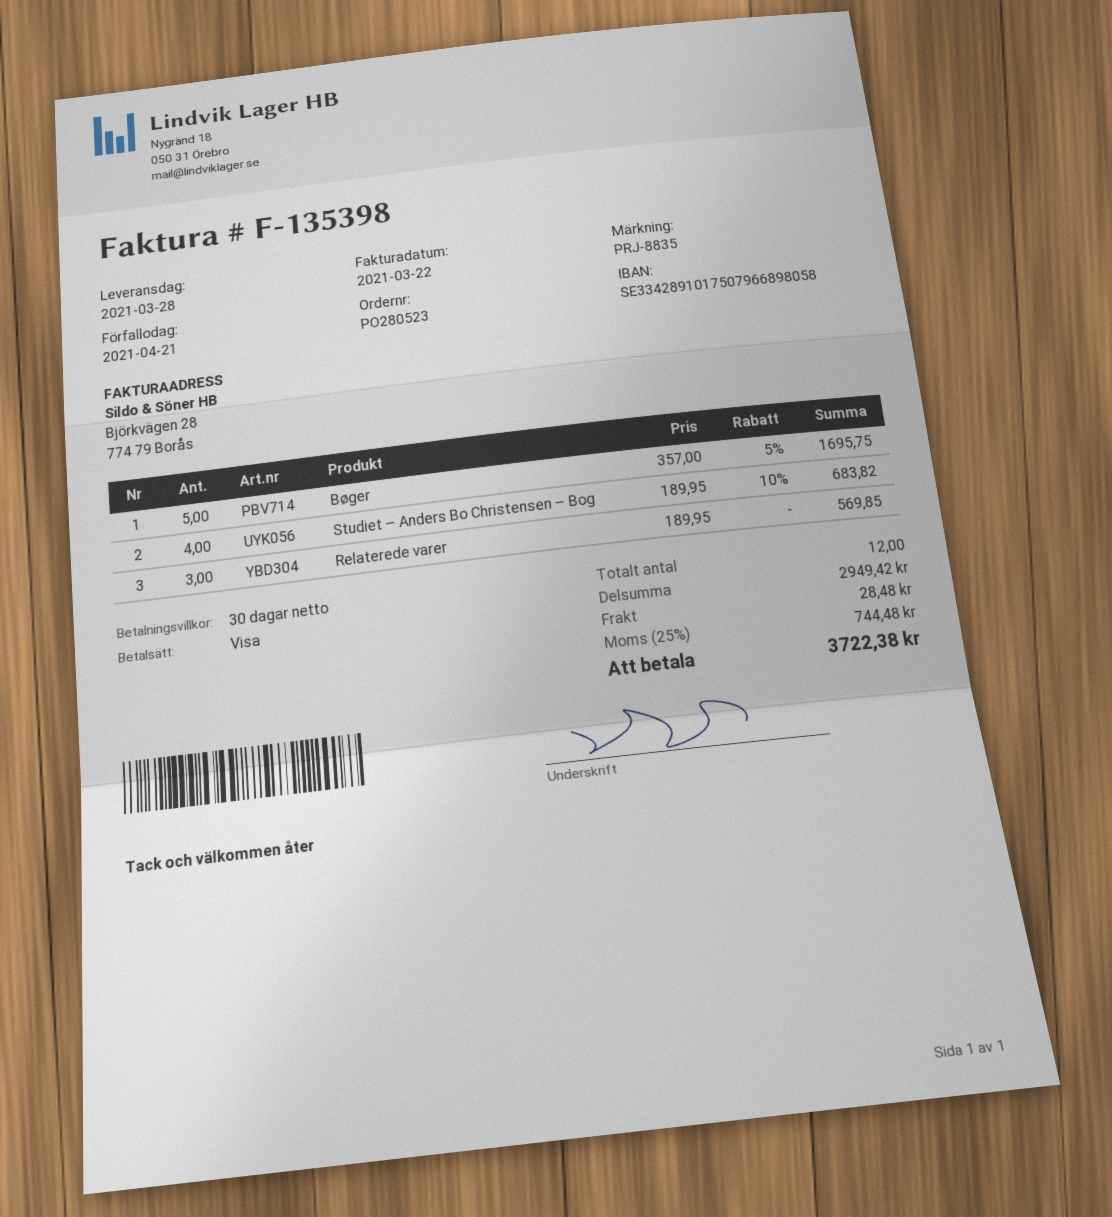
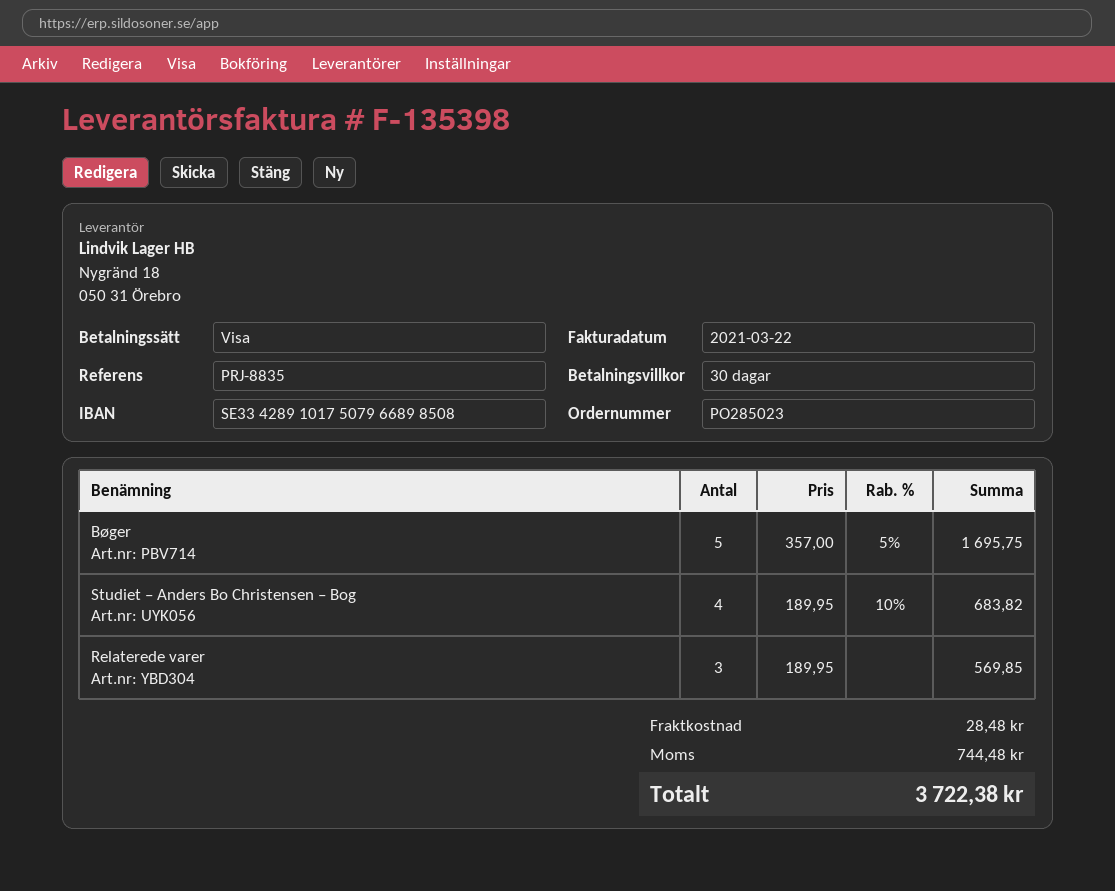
order number: PO280523 -> PO285023
bank account: SE3342891017507966898058 -> SE3342891017507966898508

